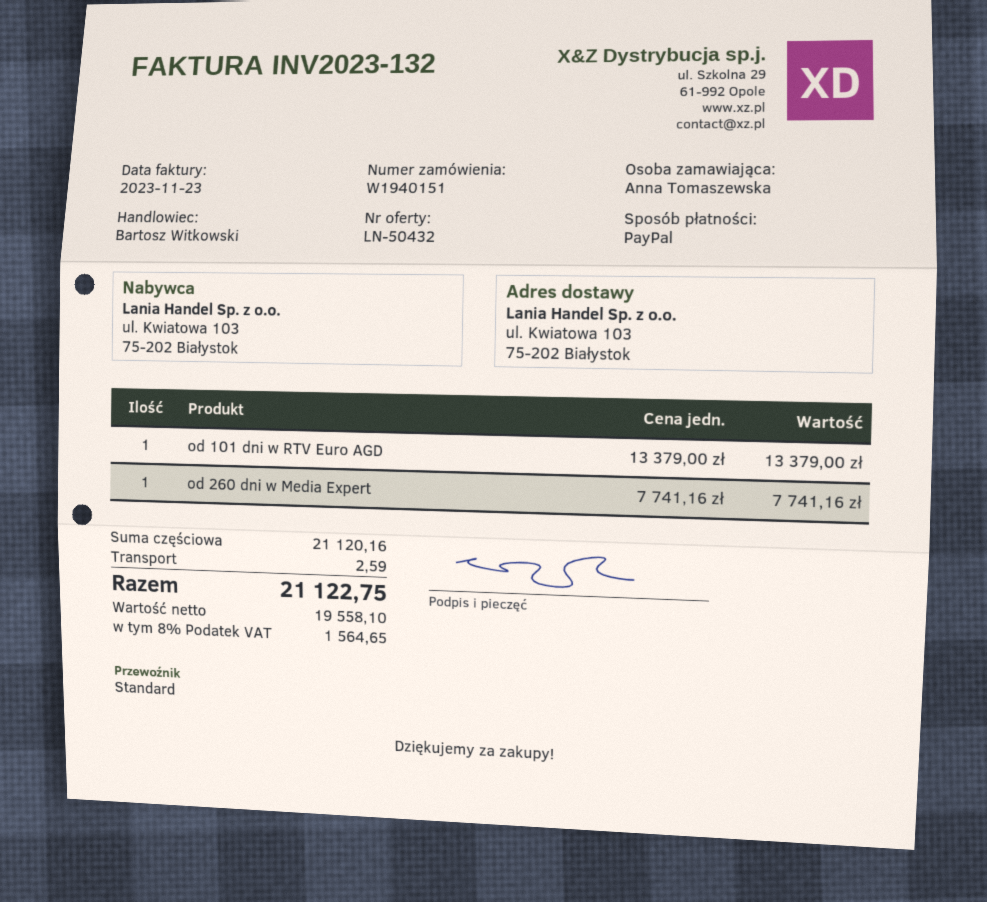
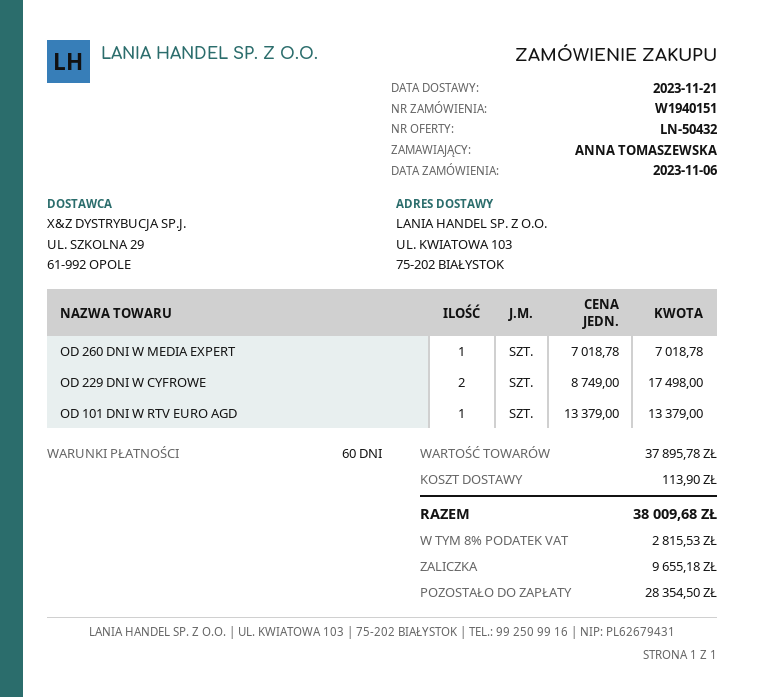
od 260 dni w Media Expert: 1 x 7741.16 = 7741.16 -> 1 x 7018.78 = 7018.78
OD 229 DNI W CYFROWE: none -> 2 x 8749.00 = 17498.00
subtotal: 21120.16 -> 37895.78
shipping: 2.59 -> 113.90
tax: 8% = 1564.65 -> 8% = 2815.53
total: 21122.75 -> 38009.68

